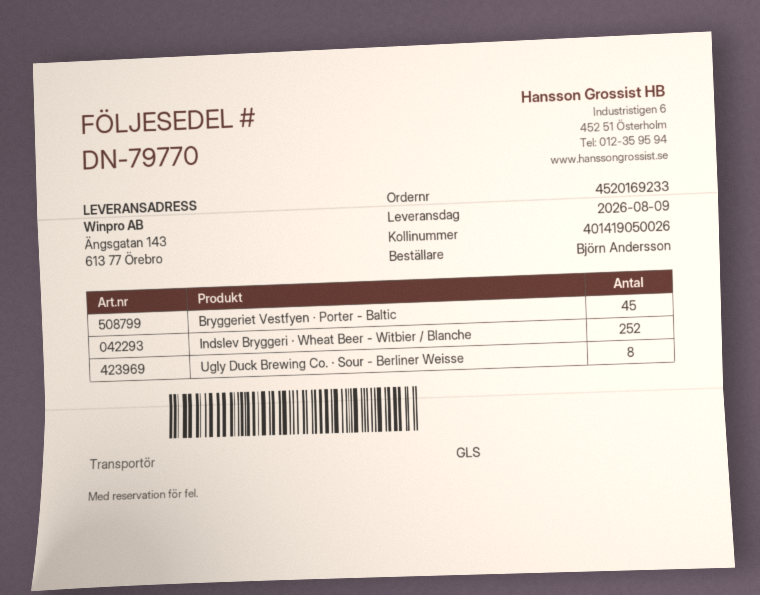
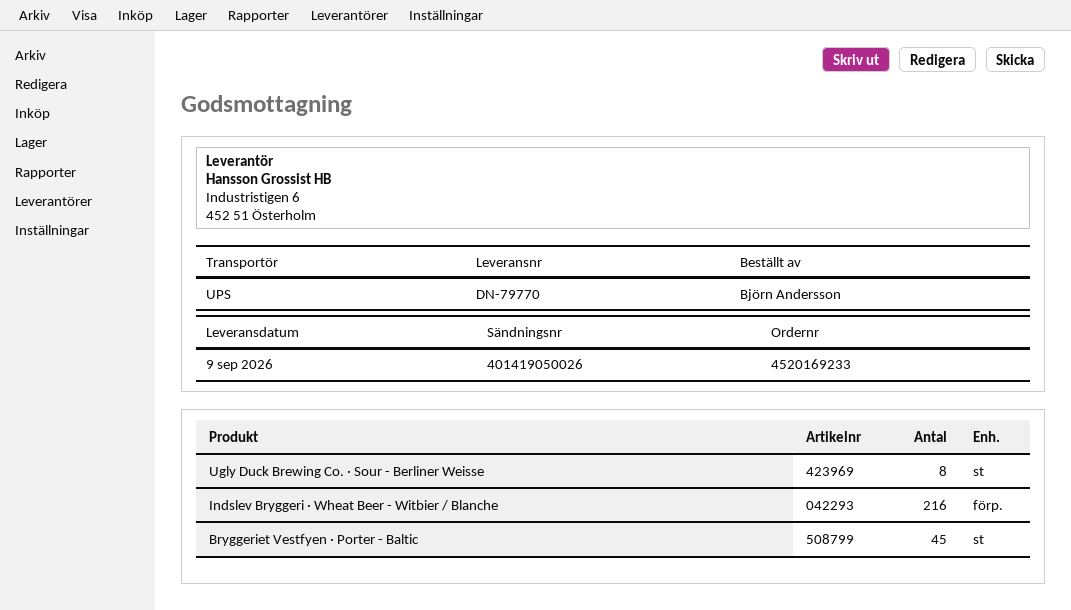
delivery date: 2026-08-09 -> 2026-09-09
shipping method: GLS -> UPS
Indslev Bryggeri · Wheat Beer - Witbier / Blanche: 252 -> 216

